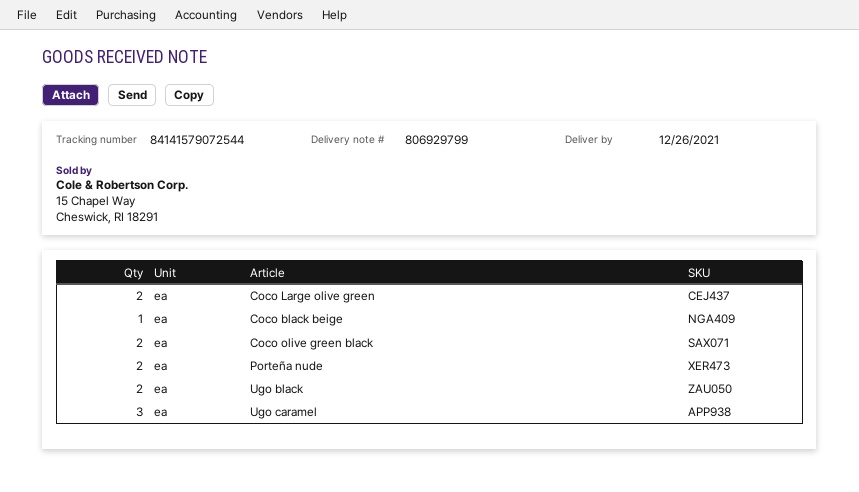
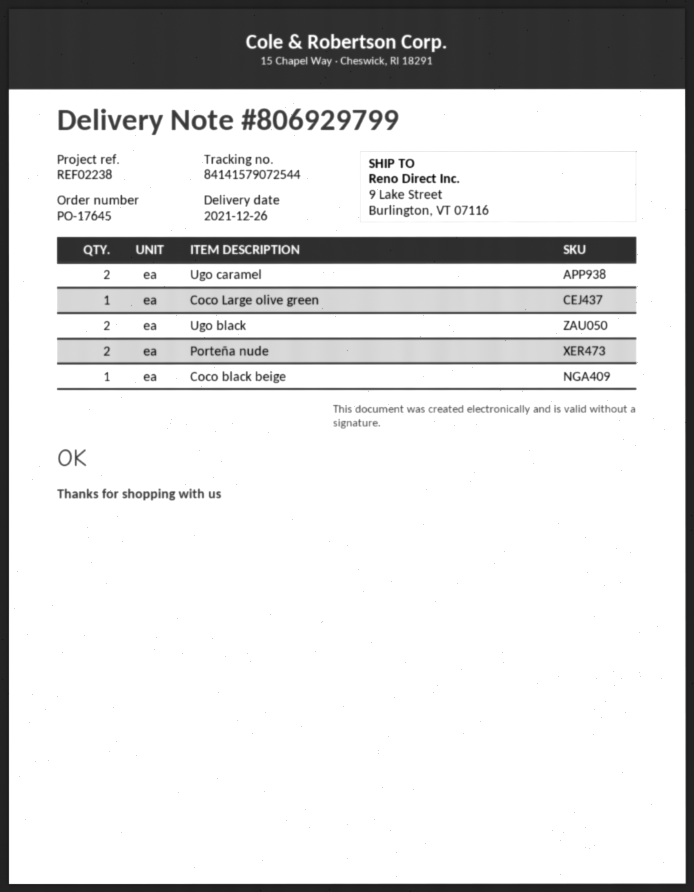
Coco Large olive green: 2 -> 1
Coco olive green black: 2 -> none
Ugo caramel: 3 -> 2

